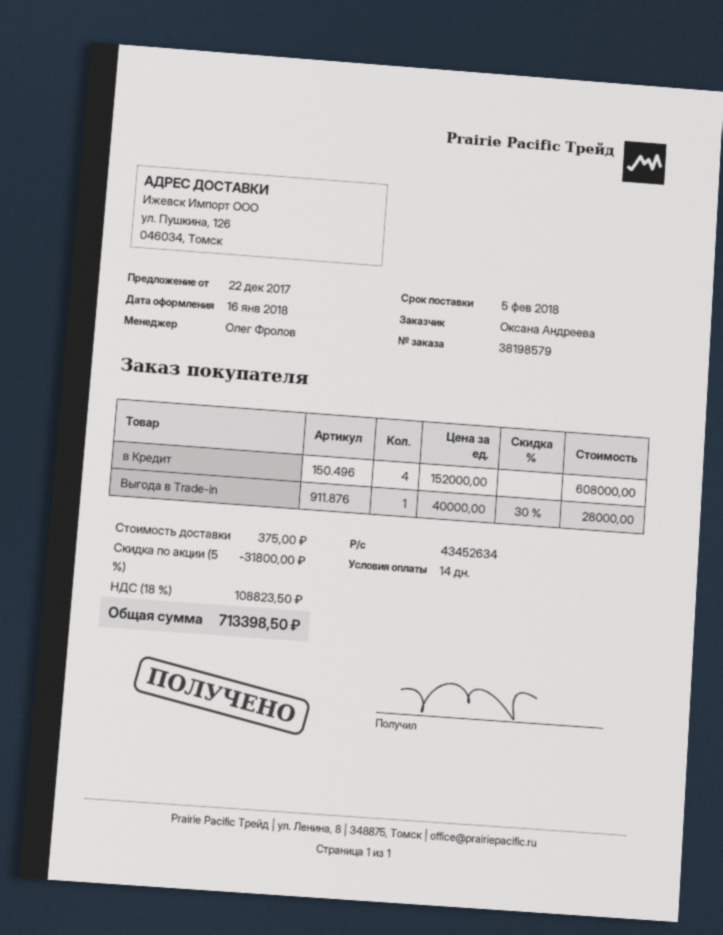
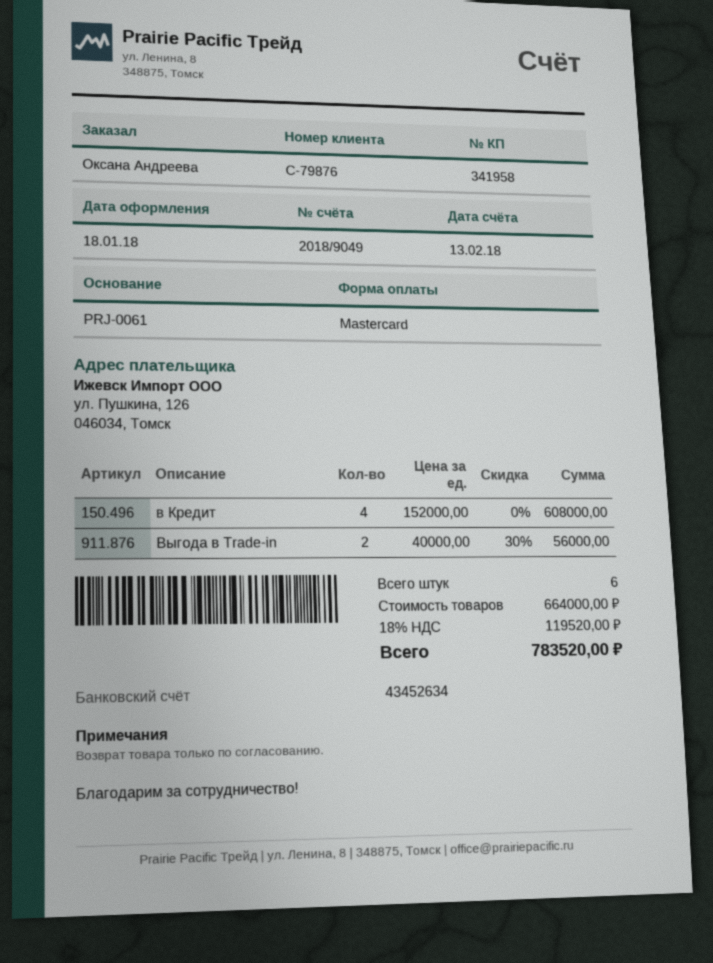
order date: 2018-01-16 -> 2018-01-18
Выгода в Trade-in: 1 x 40000.00 - 30% = 28000.00 -> 2 x 40000.00 - 30% = 56000.00
discount: 5% = 31800.00 -> none
shipping: 375.00 -> none
tax: 18% = 108823.50 -> 18% = 119520.00
total: 713398.50 -> 783520.00

